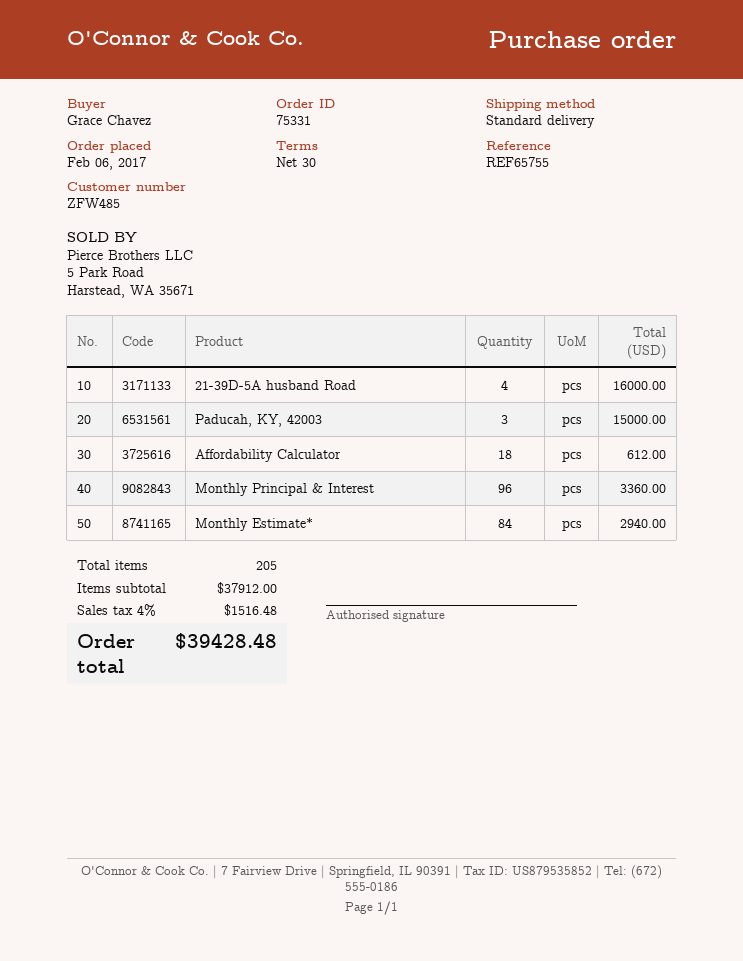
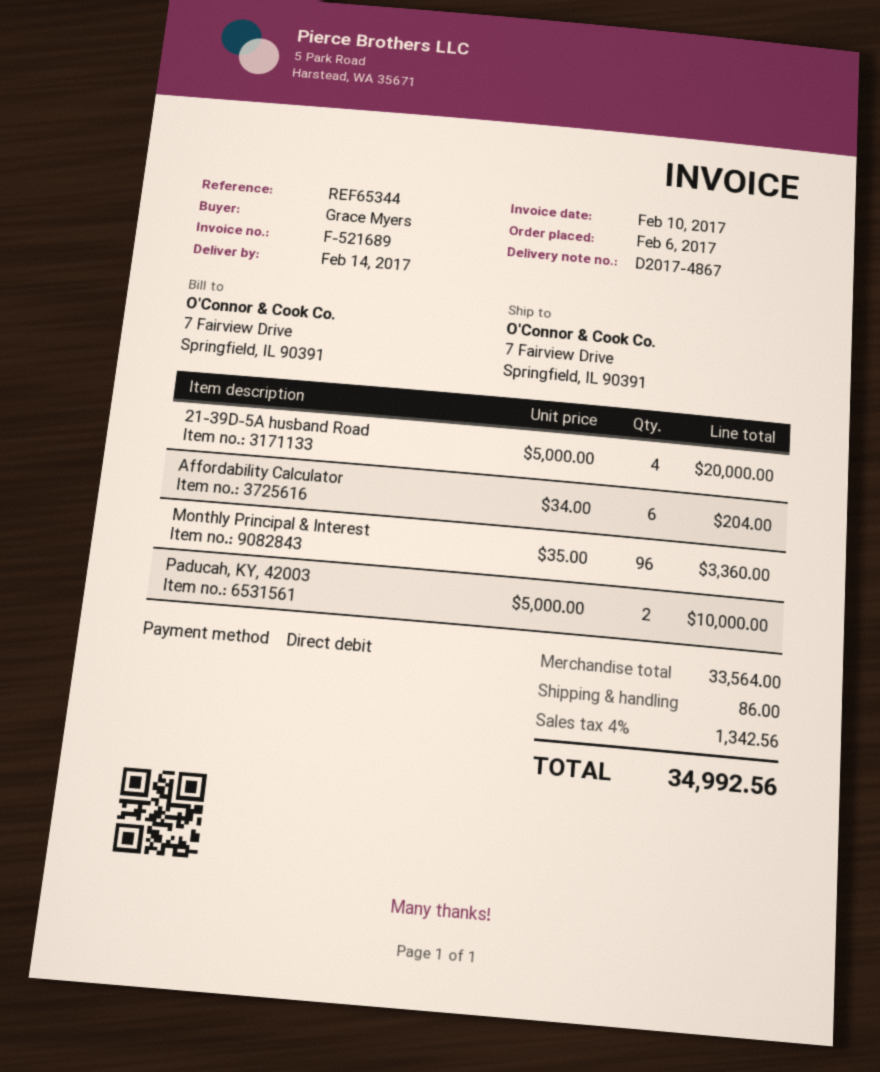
reference: REF65755 -> REF65344
ordered by: Grace Chavez -> Grace Myers
21-39D-5A husband Road: 4 for 16000.00 -> 4 for 20000.00
Paducah, KY, 42003: 3 for 15000.00 -> 2 for 10000.00
Affordability Calculator: 18 for 612.00 -> 6 for 204.00
Monthly Estimate*: 84 for 2940.00 -> none
subtotal: 37912.00 -> 33564.00
shipping: none -> 86.00
tax: 4% = 1516.48 -> 4% = 1342.56
total: 39428.48 -> 34992.56

